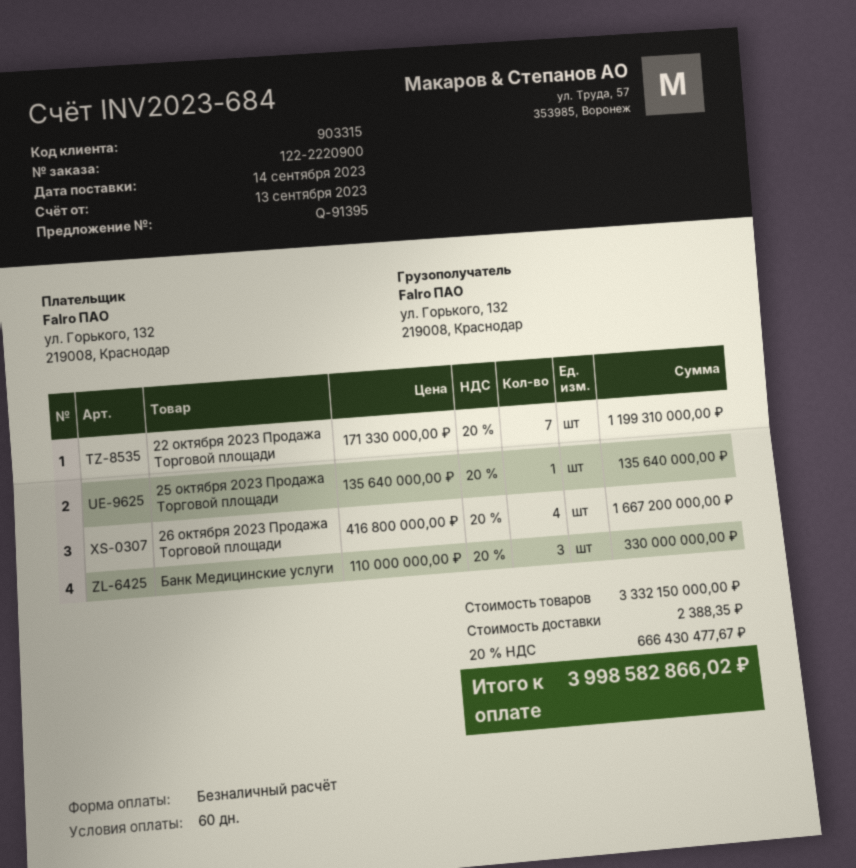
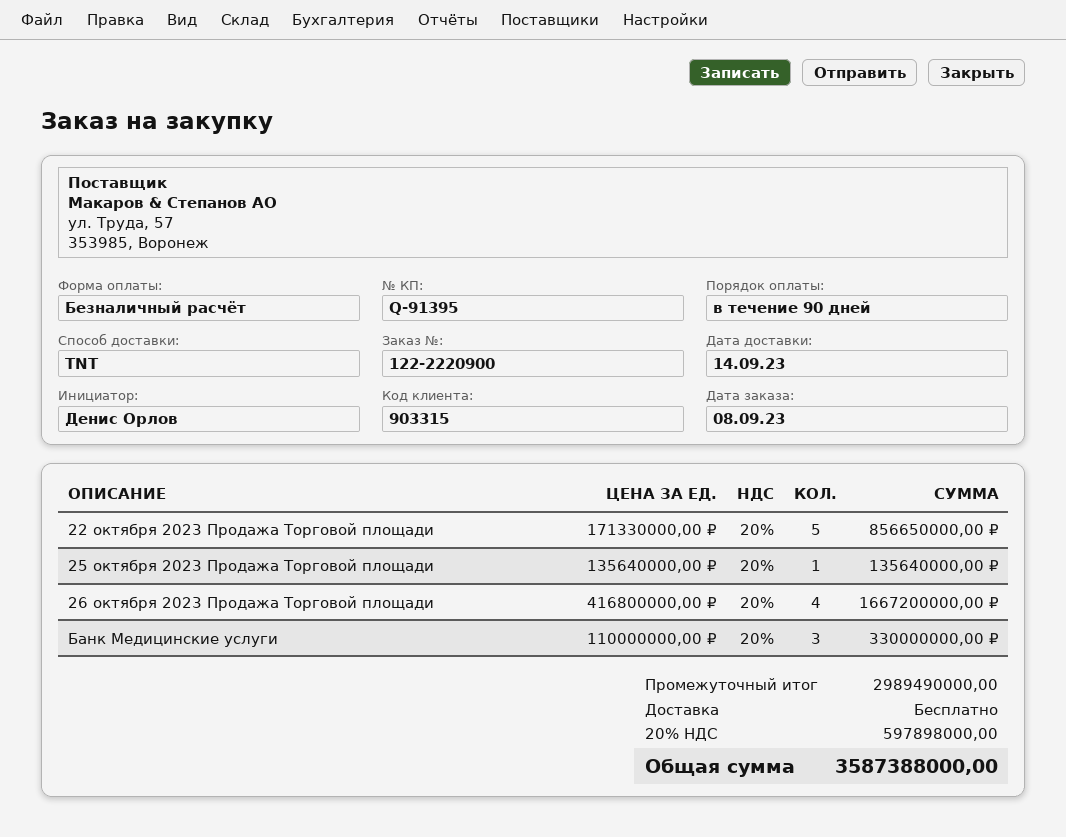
payment terms: 60 days -> 90 days
22 октября 2023 Продажа Торговой площади: 7 x 171330000.00 = 1199310000.00 -> 5 x 171330000.00 = 856650000.00
subtotal: 3332150000.00 -> 2989490000.00
shipping: 2388.35 -> 0.00
tax: 20% = 666430477.67 -> 20% = 597898000.00
total: 3998582866.02 -> 3587388000.00

